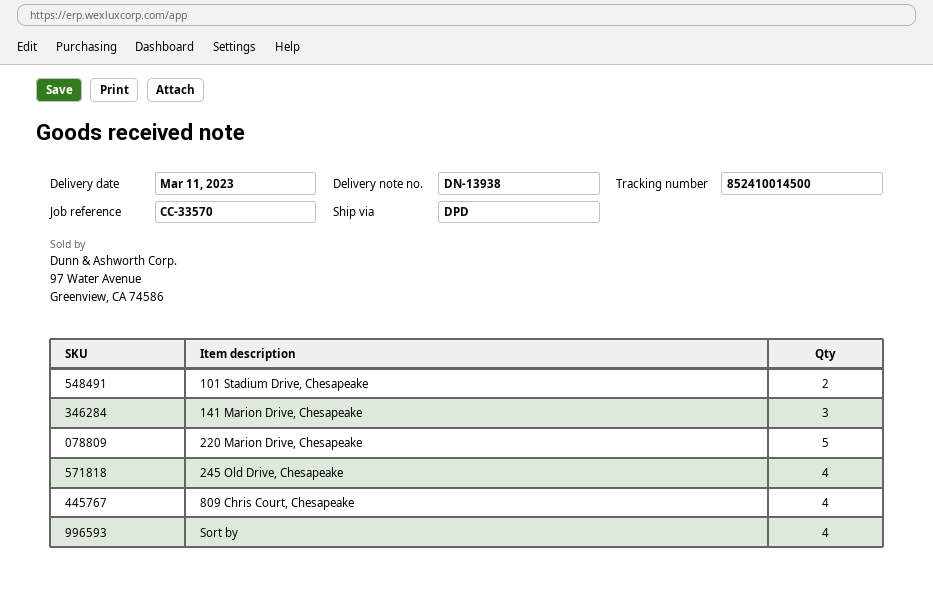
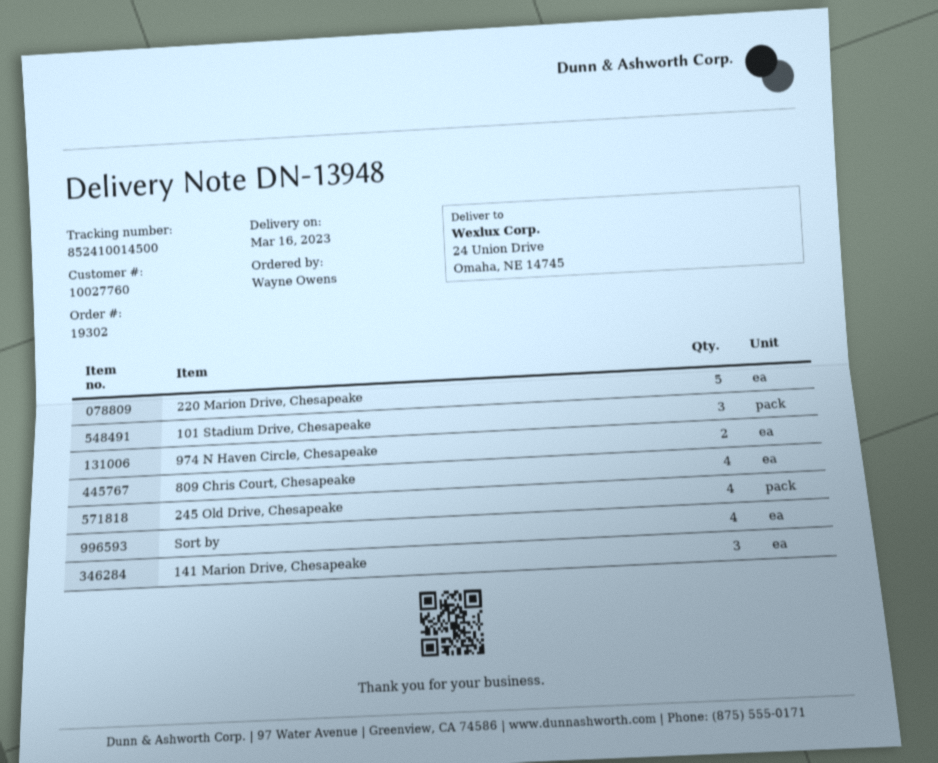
delivery note number: DN-13938 -> DN-13948
delivery date: 2023-03-11 -> 2023-03-16
101 Stadium Drive, Chesapeake: 2 -> 3
974 N Haven Circle, Chesapeake: none -> 2

